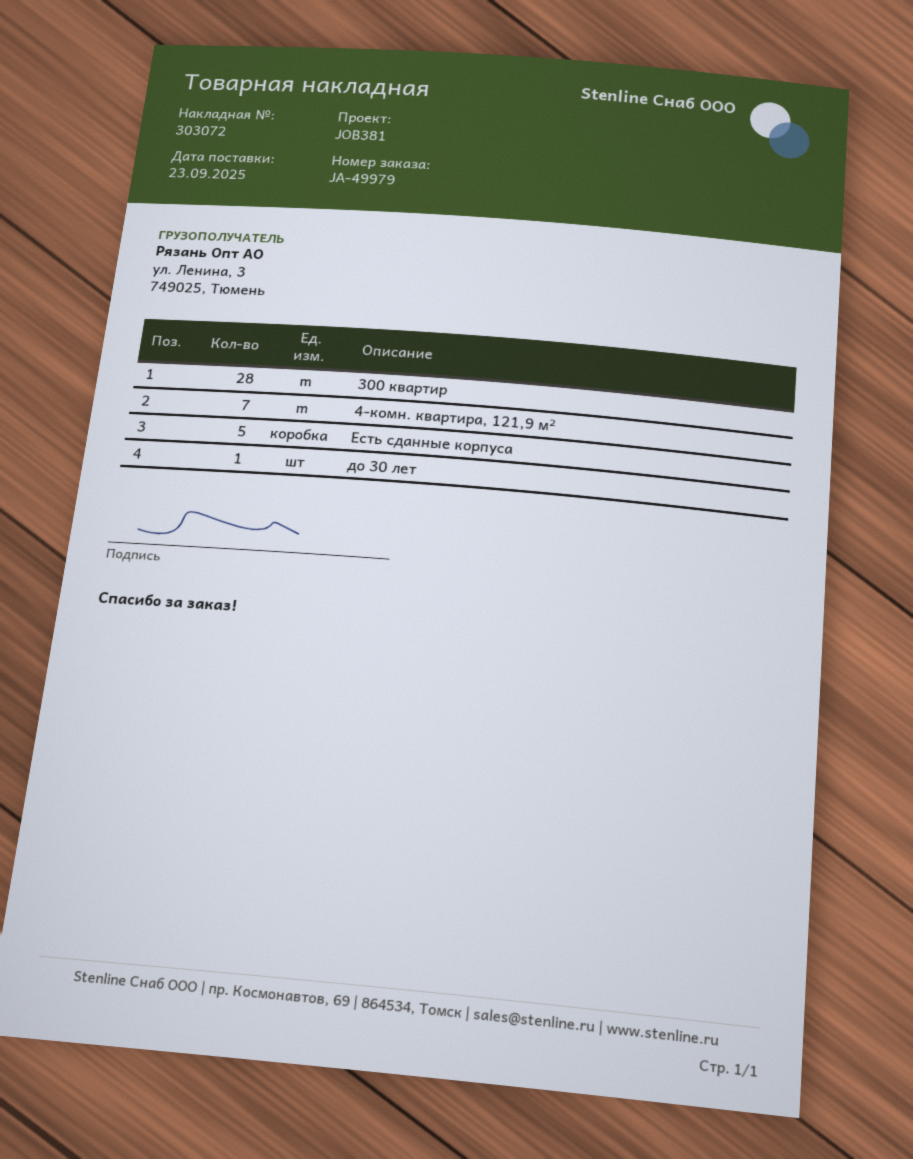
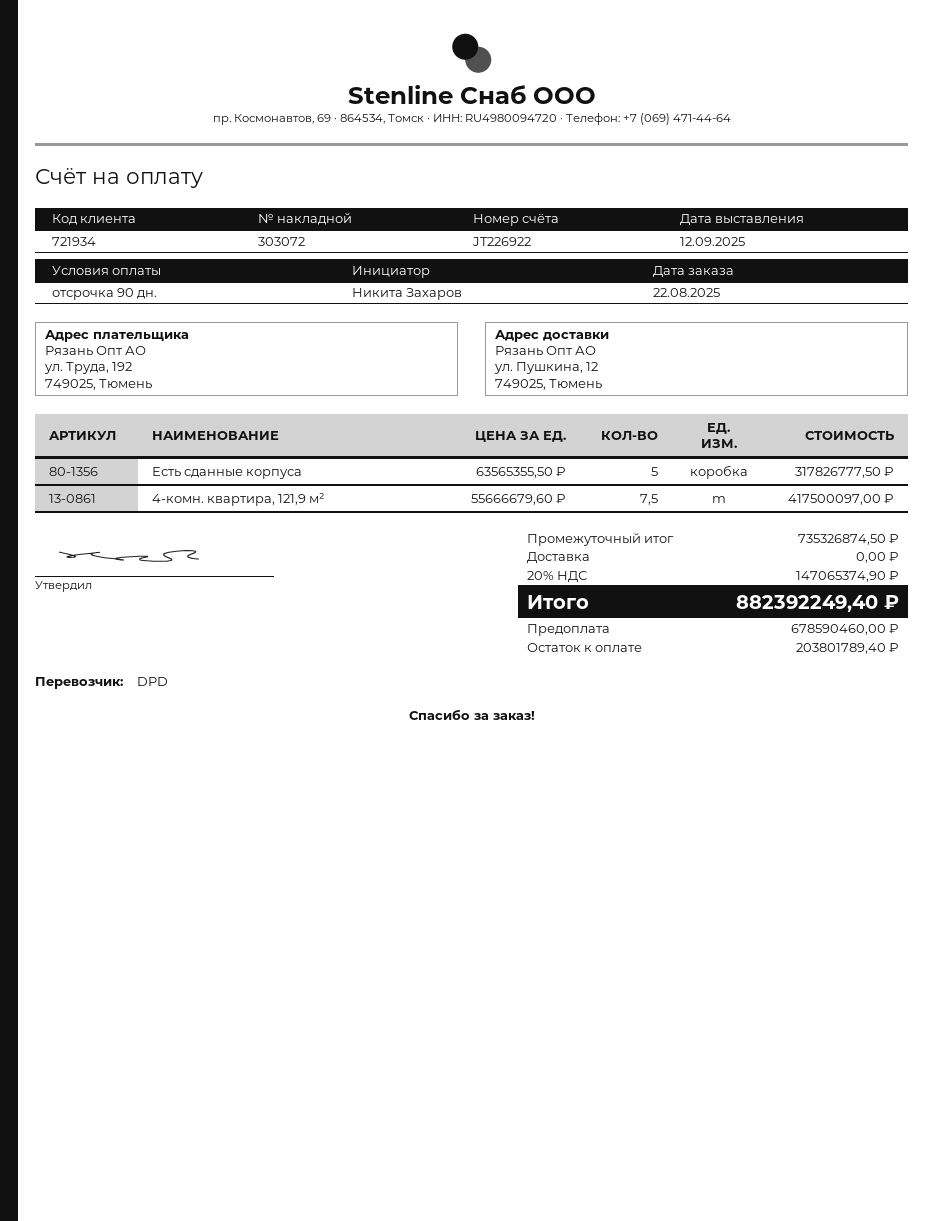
ship to: ул. Ленина, 3, 749025, Тюмень -> ул. Пушкина, 12, 749025, Тюмень
300 квартир: 28 -> none
4-комн. квартира, 121,9 м²: 7 -> 7.5
до 30 лет: 1 -> none

